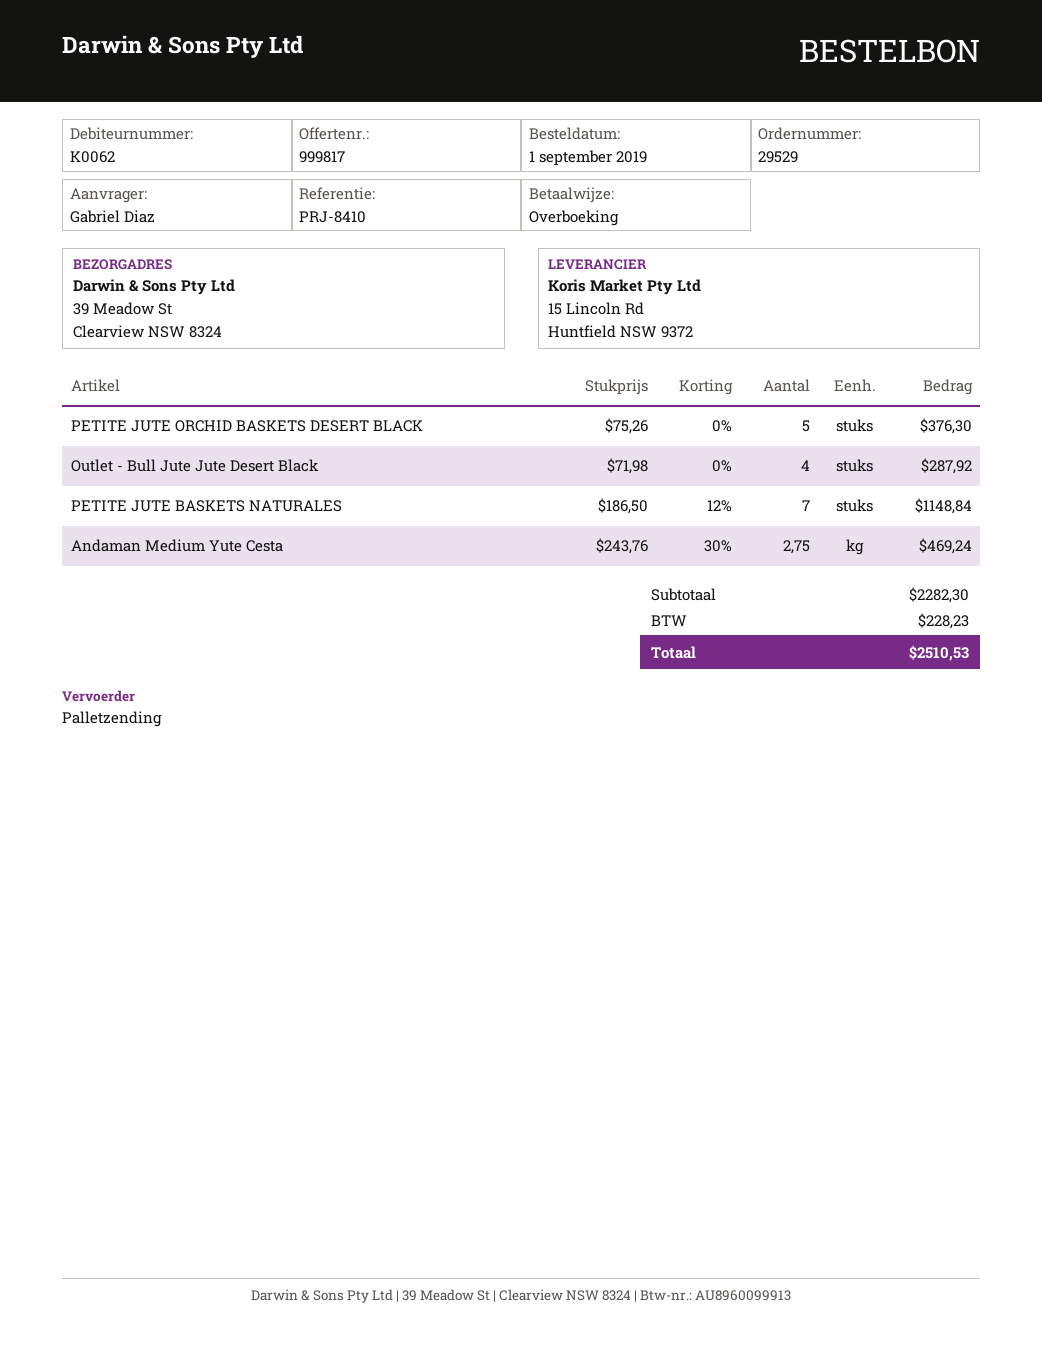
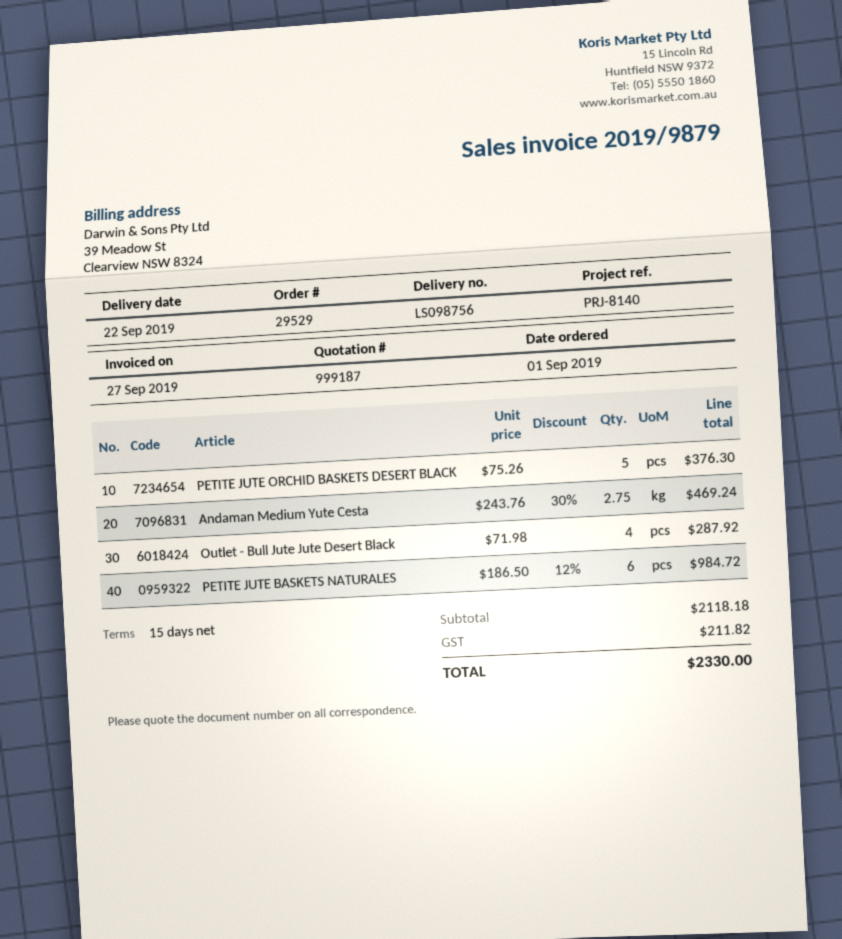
quote number: 999817 -> 999187
reference: PRJ-8410 -> PRJ-8140
PETITE JUTE BASKETS NATURALES: 7 x 186.50 - 12% = 1148.84 -> 6 x 186.50 - 12% = 984.72
subtotal: 2282.30 -> 2118.18
tax: 228.23 -> 211.82
total: 2510.53 -> 2330.00

